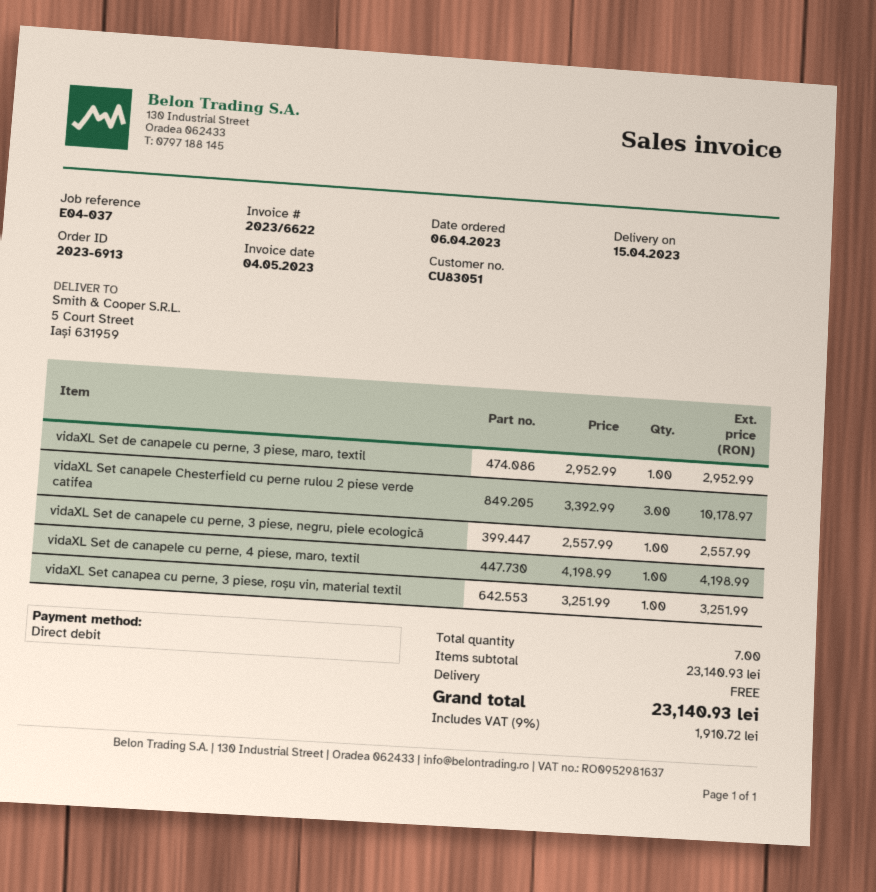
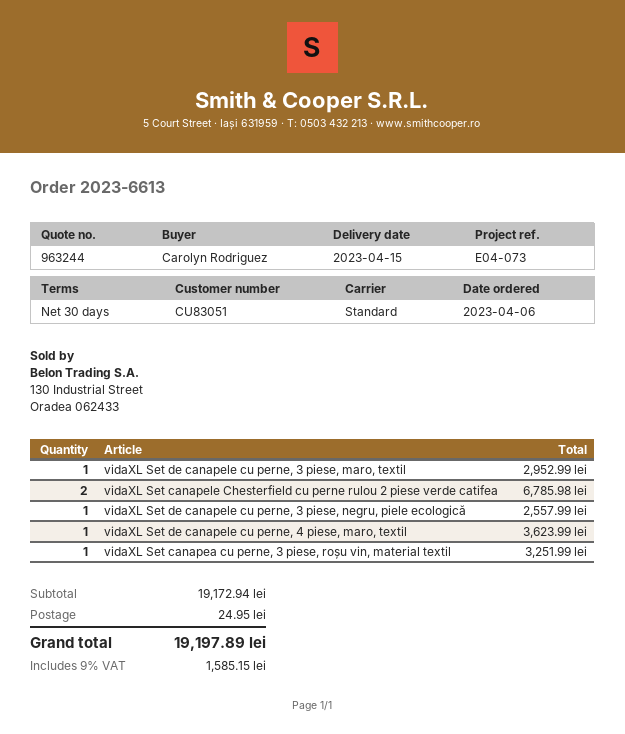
order number: 2023-6913 -> 2023-6613
reference: E04-037 -> E04-073
vidaXL Set canapele Chesterfield cu perne rulou 2 piese verde catifea: 3 for 10178.97 -> 2 for 6785.98
vidaXL Set de canapele cu perne, 4 piese, maro, textil: 1 for 4198.99 -> 1 for 3623.99
subtotal: 23140.93 -> 19172.94
shipping: 0.00 -> 24.95
tax: 9% = 1910.72 -> 9% = 1585.15
total: 23140.93 -> 19197.89

